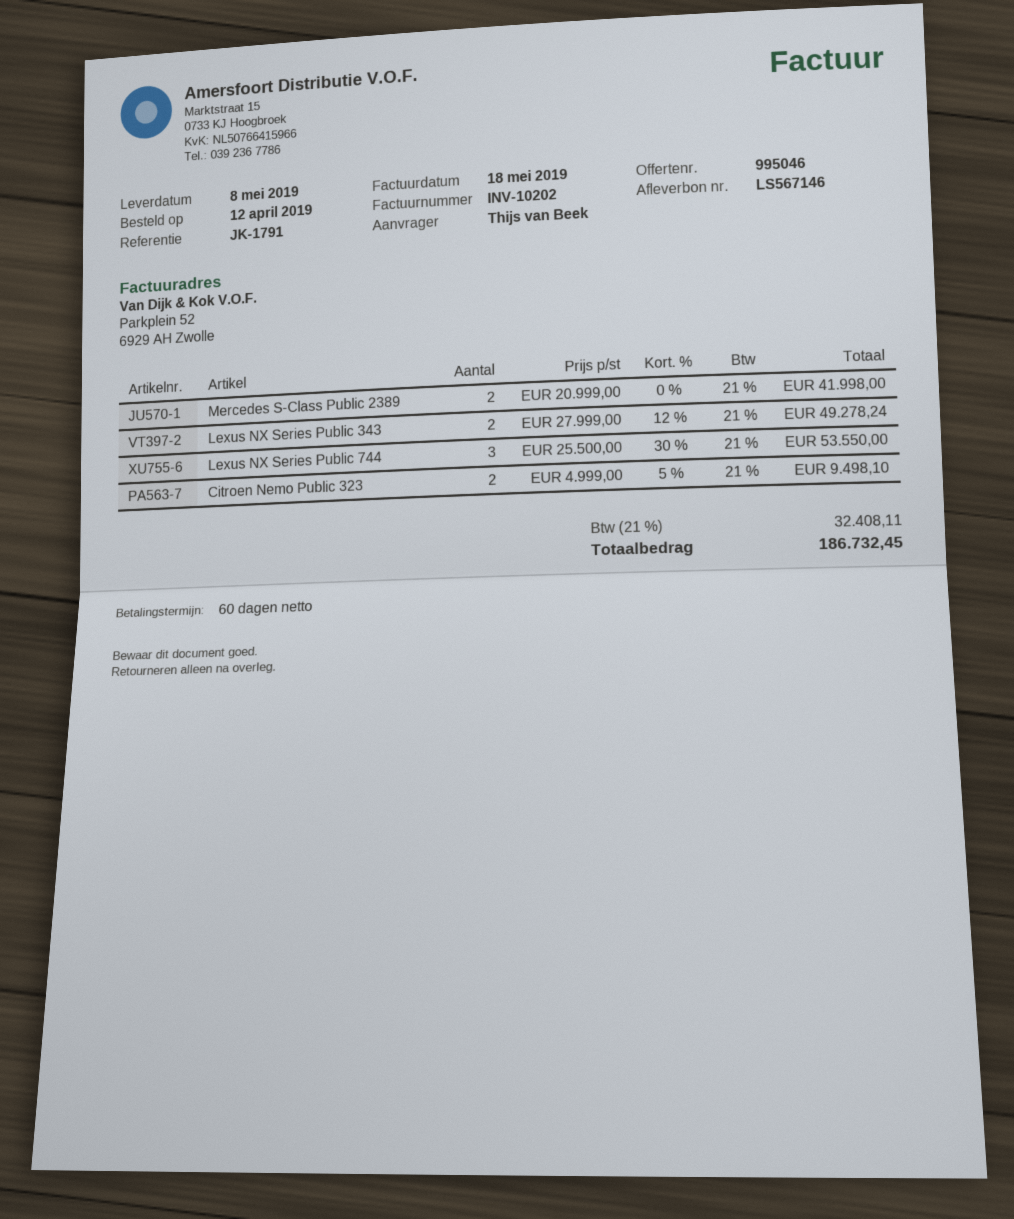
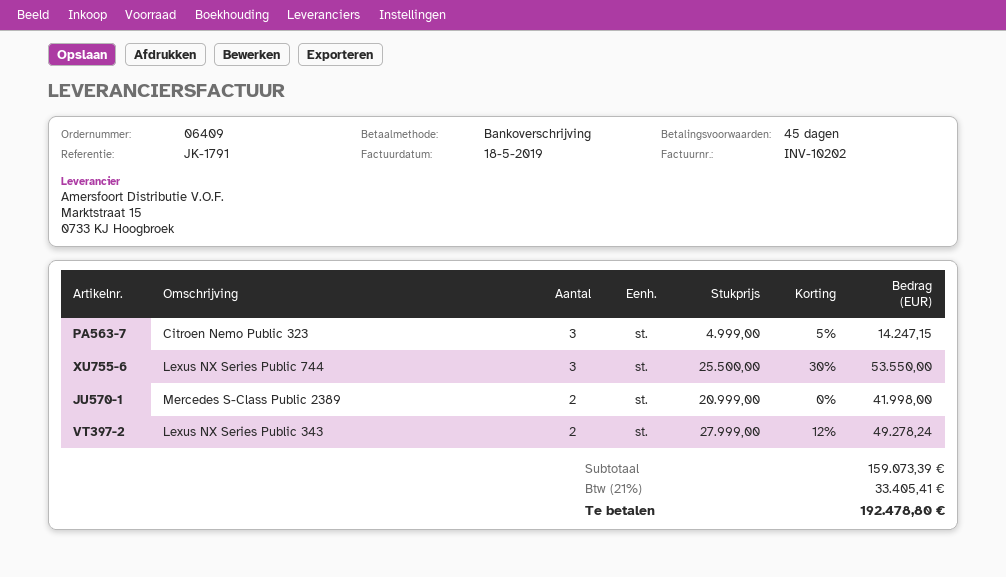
payment terms: 60 days -> 45 days
Citroen Nemo Public 323: 2 x 4999.00 - 5% = 9498.10 -> 3 x 4999.00 - 5% = 14247.15
tax: 21% = 32408.11 -> 21% = 33405.41
total: 186732.45 -> 192478.80

